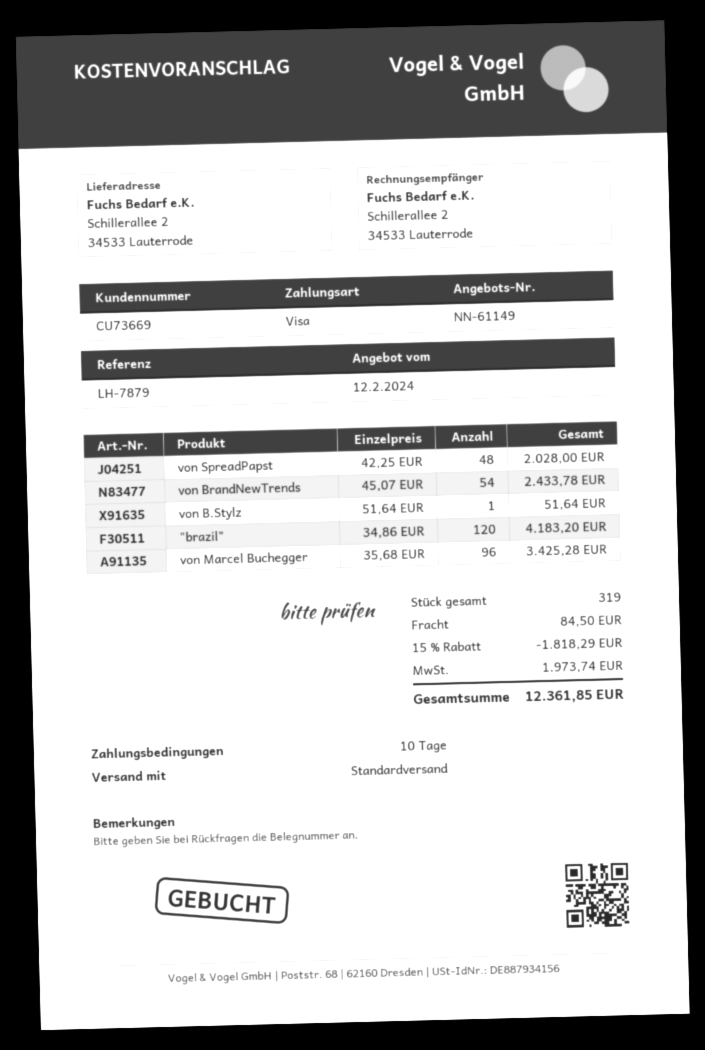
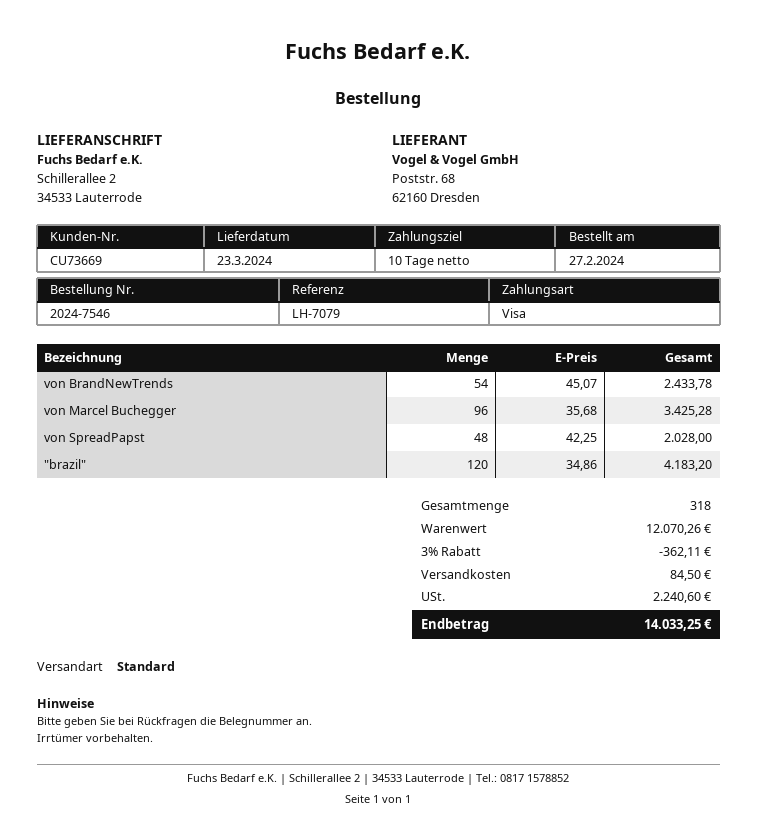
reference: LH-7879 -> LH-7079
von B.Stylz: 1 x 51.64 = 51.64 -> none
total quantity: 319 -> 318
discount: 15% = 1818.29 -> 3% = 362.11
tax: 1973.74 -> 2240.60
total: 12361.85 -> 14033.25

